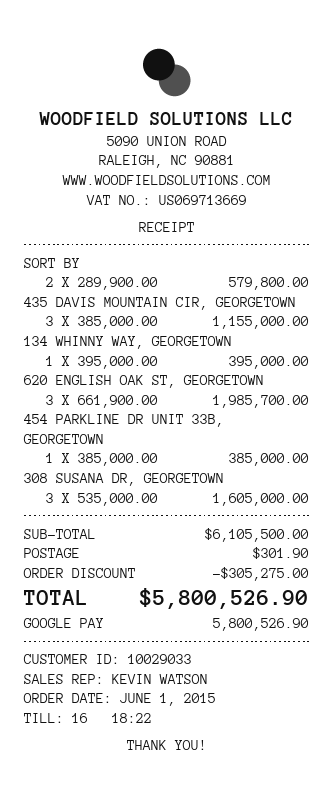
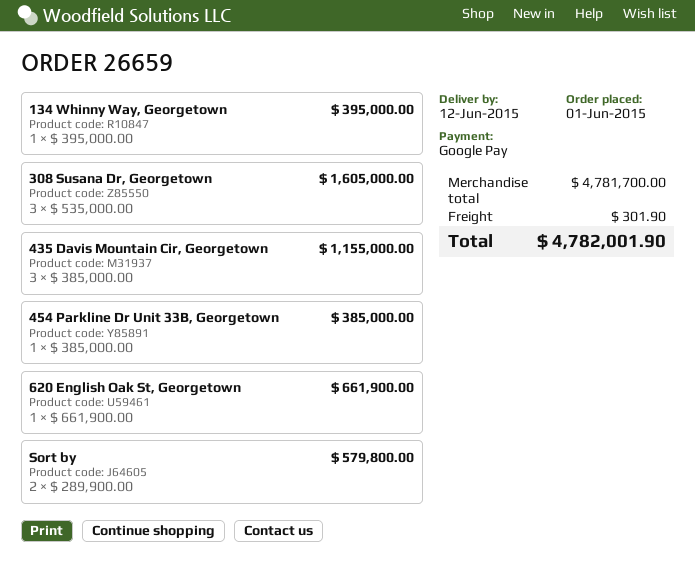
620 ENGLISH OAK ST, GEORGETOWN: 3 x 661900.00 = 1985700.00 -> 1 x 661900.00 = 661900.00
subtotal: 6105500.00 -> 4781700.00
discount: 305275.00 -> none
total: 5800526.90 -> 4782001.90

